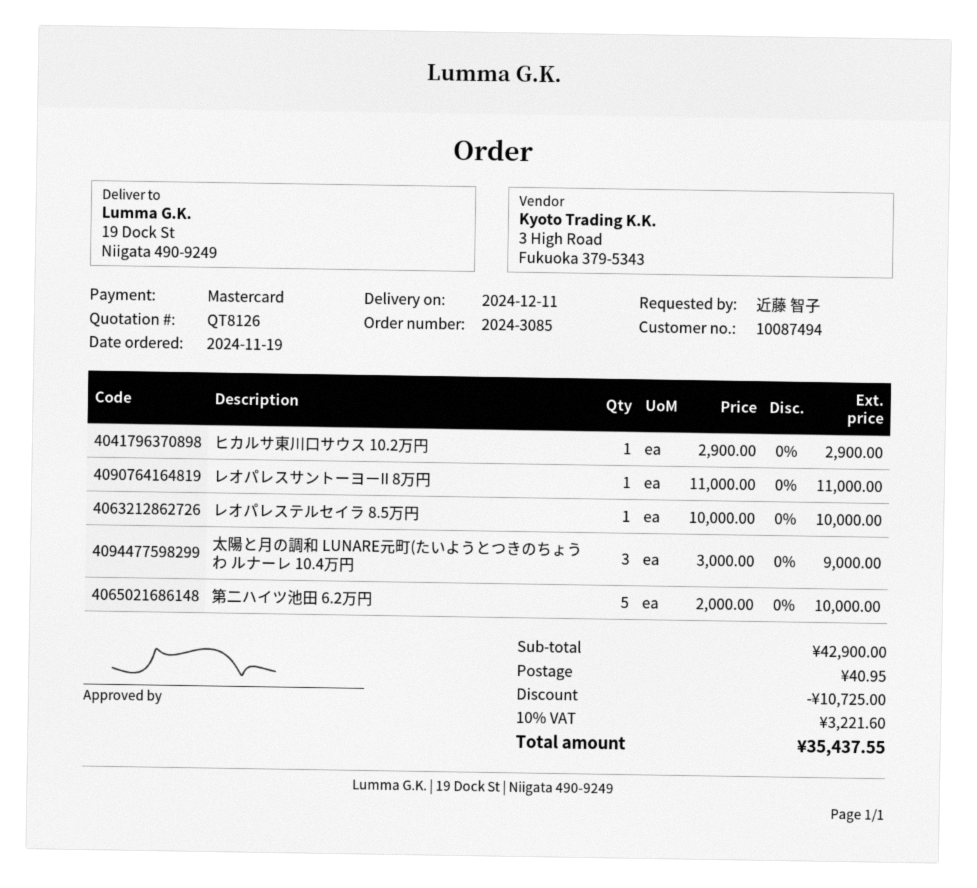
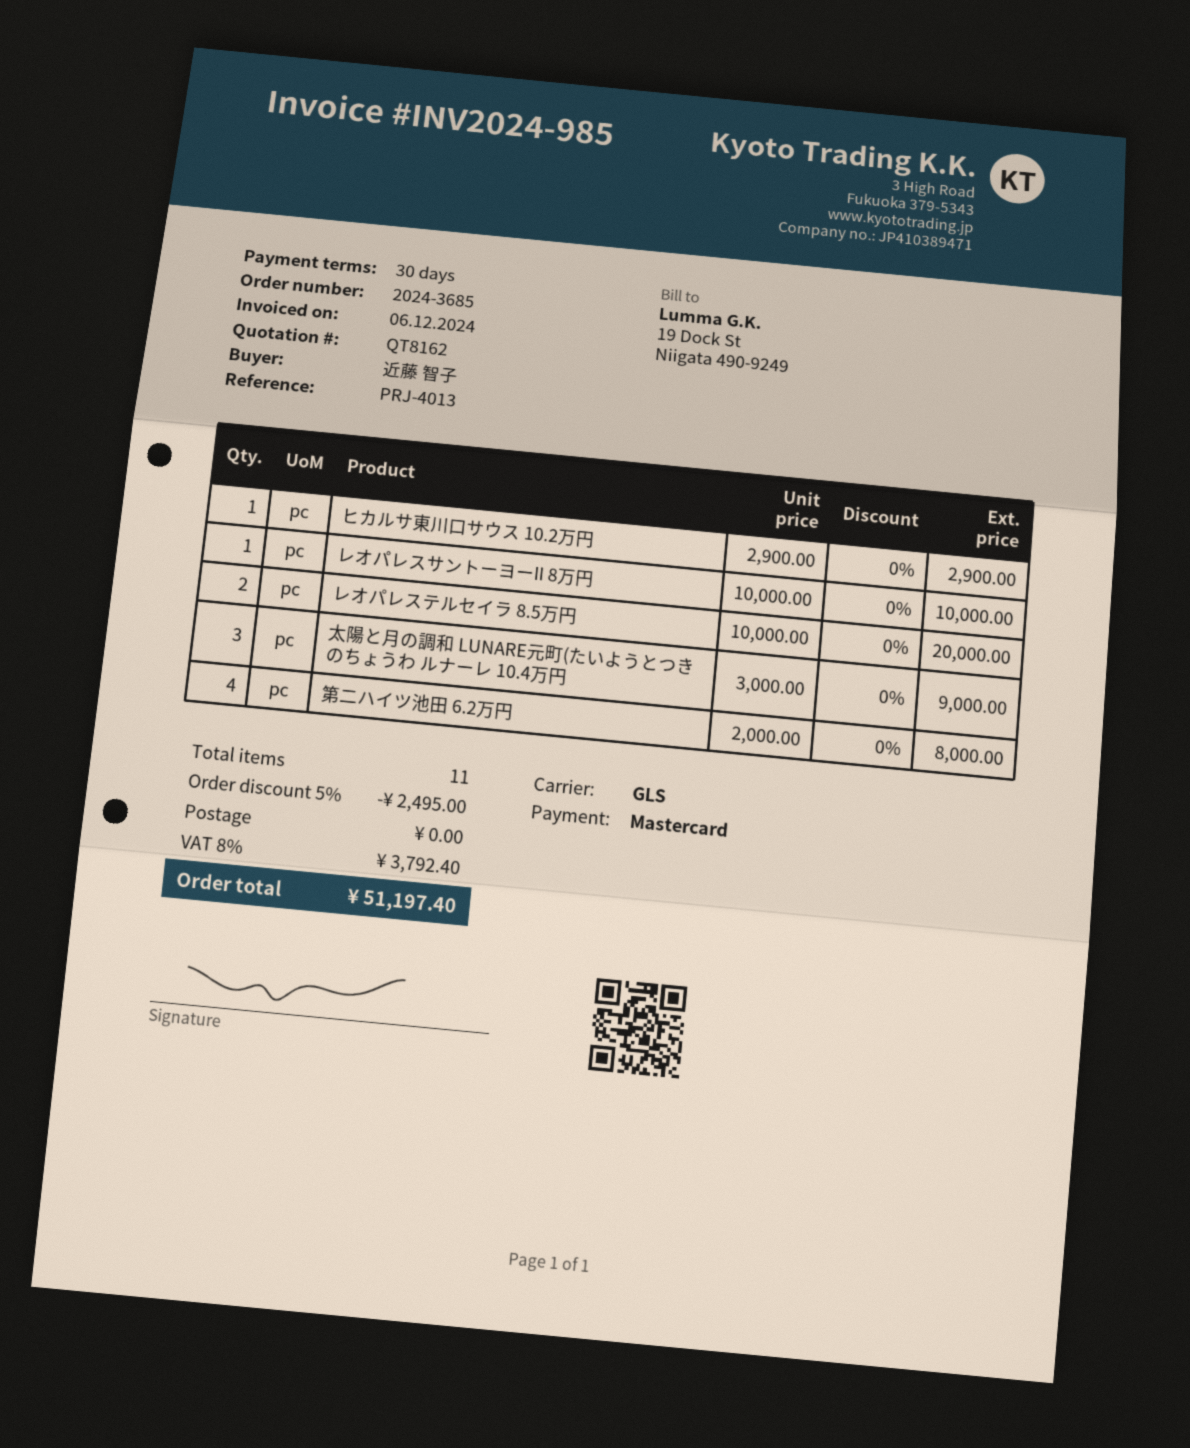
quote number: QT8126 -> QT8162
order number: 2024-3085 -> 2024-3685
レオパレスサントーヨーII 8万円: 1 x 11000.00 = 11000.00 -> 1 x 10000.00 = 10000.00
レオパレステルセイラ 8.5万円: 1 x 10000.00 = 10000.00 -> 2 x 10000.00 = 20000.00
第二ハイツ池田 6.2万円: 5 x 2000.00 = 10000.00 -> 4 x 2000.00 = 8000.00
discount: 10725.00 -> 2495.00
shipping: 40.95 -> 0.00
tax: 10% = 3221.60 -> 8% = 3792.40
total: 35437.55 -> 51197.40

